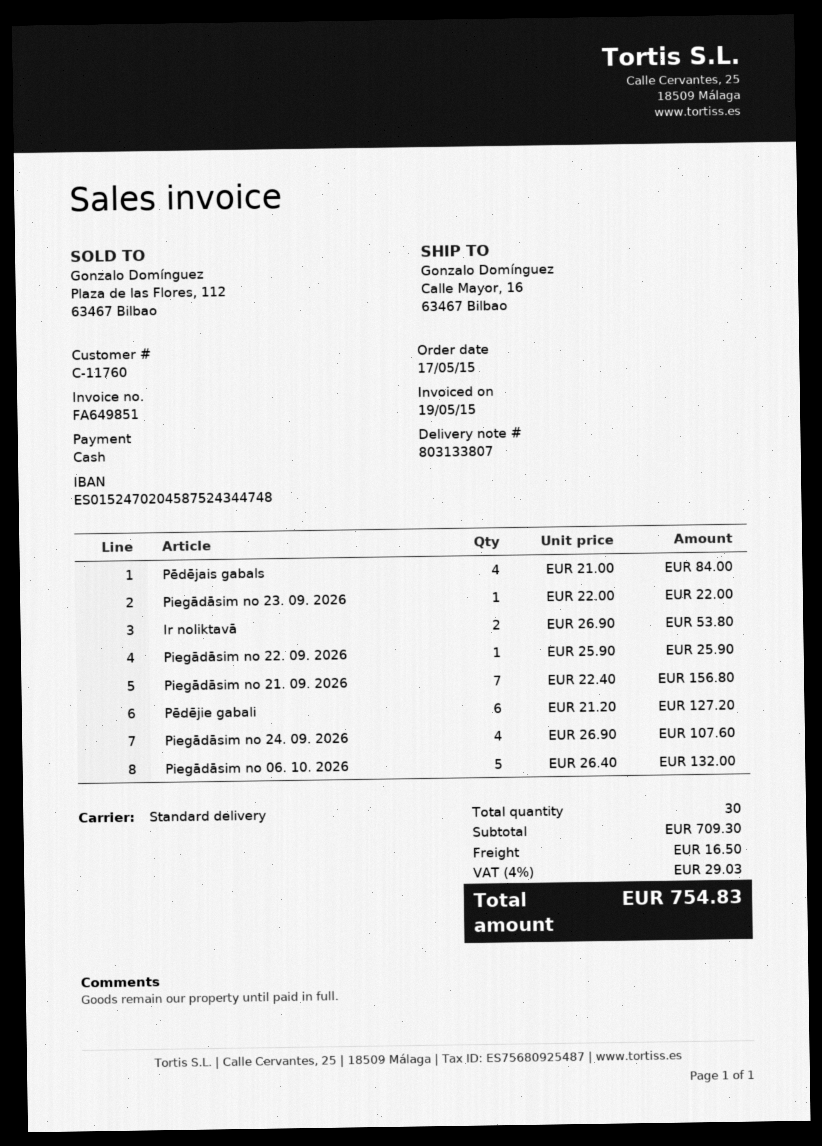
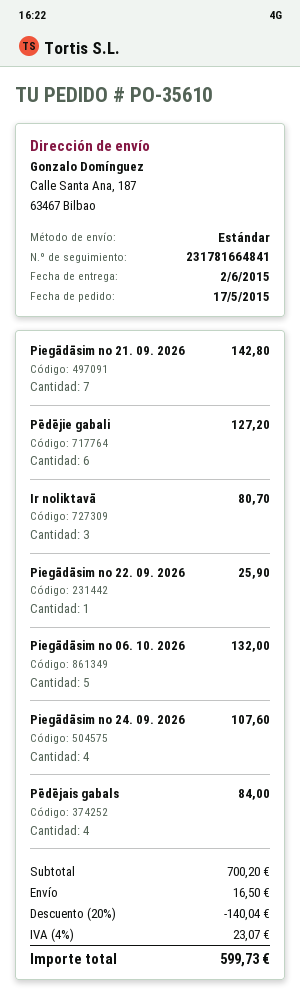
ship to: Calle Mayor, 16, 63467 Bilbao -> Calle Santa Ana, 187, 63467 Bilbao
Piegādāsim no 23. 09. 2026: 1 for 22.00 -> none
Ir noliktavā: 2 for 53.80 -> 3 for 80.70
Piegādāsim no 21. 09. 2026: 7 for 156.80 -> 7 for 142.80
subtotal: 709.30 -> 700.20
discount: none -> 20% = 140.04
tax: 4% = 29.03 -> 4% = 23.07
total: 754.83 -> 599.73

